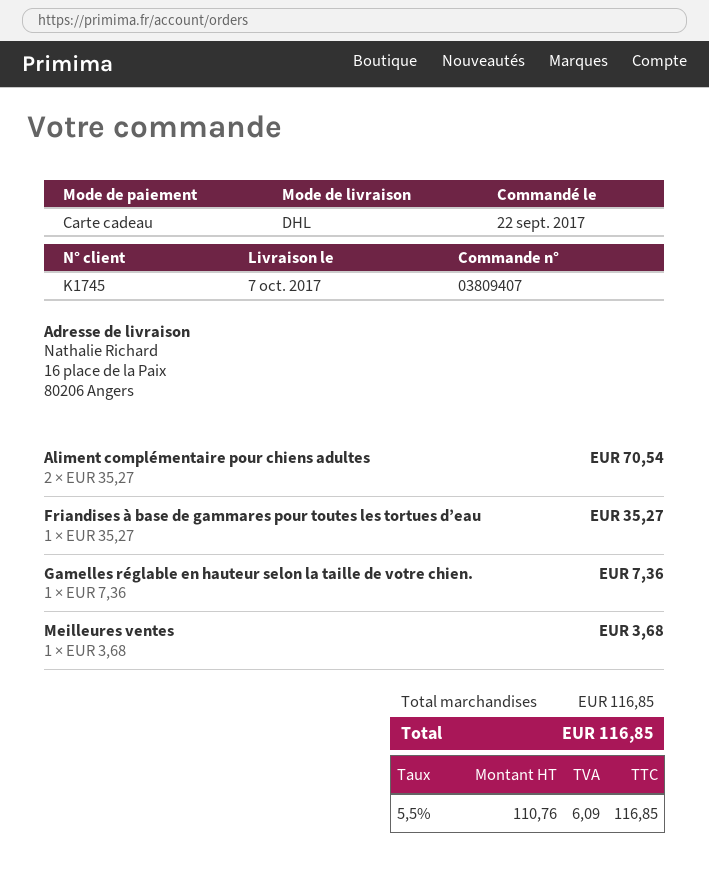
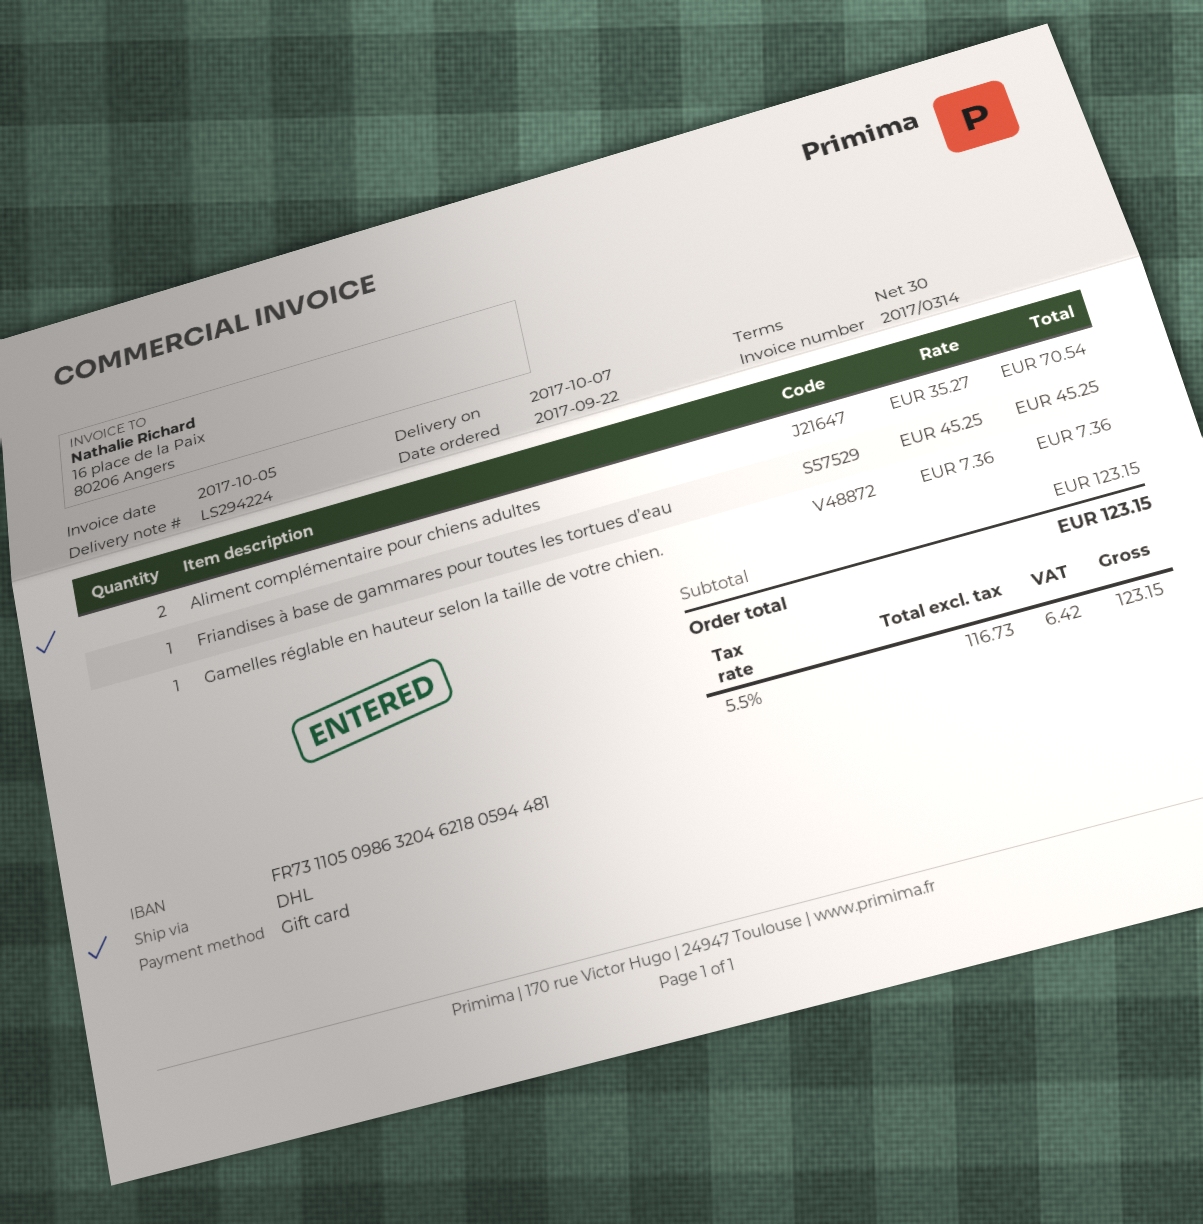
Friandises à base de gammares pour toutes les tortues d’eau: 1 x 35.27 = 35.27 -> 1 x 45.25 = 45.25
Meilleures ventes: 1 x 3.68 = 3.68 -> none
subtotal: 116.85 -> 123.15
net: 110.76 -> 116.73
tax: 5.5% = 6.09 -> 5.5% = 6.42
total: 116.85 -> 123.15

